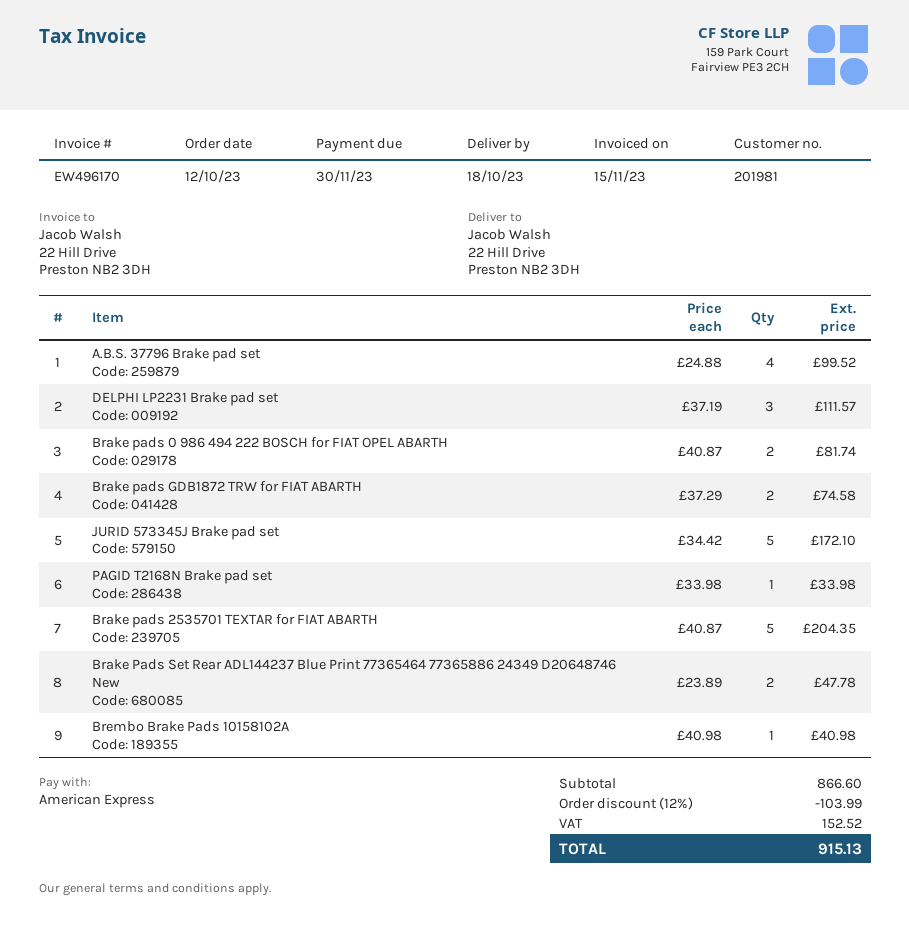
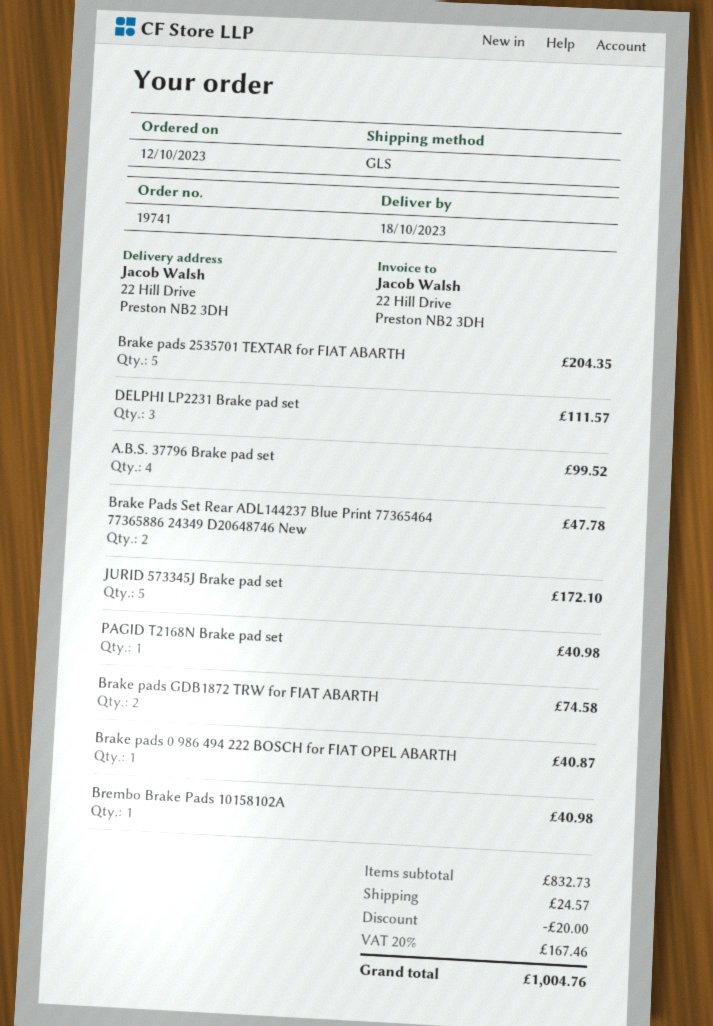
Brake pads 0 986 494 222 BOSCH for FIAT OPEL ABARTH: 2 for 81.74 -> 1 for 40.87
PAGID T2168N Brake pad set: 1 for 33.98 -> 1 for 40.98
subtotal: 866.60 -> 832.73
discount: 103.99 -> 20.00
shipping: none -> 24.57
tax: 152.52 -> 167.46
total: 915.13 -> 1004.76

